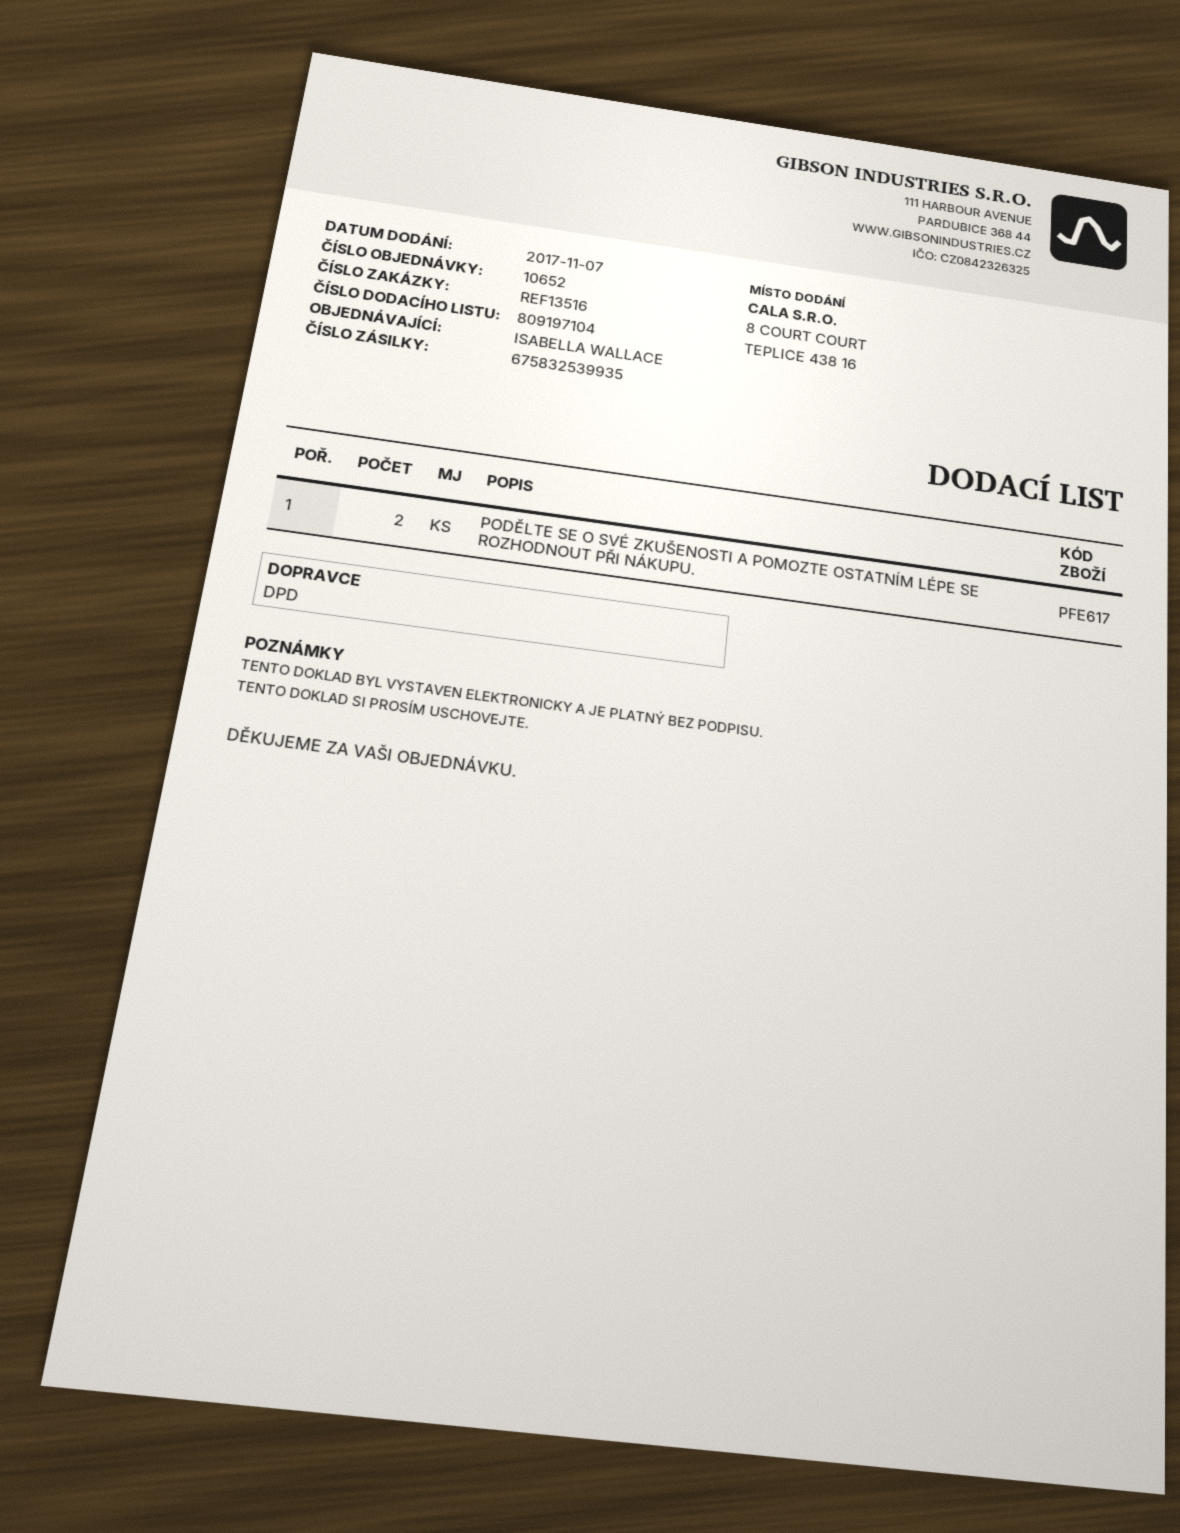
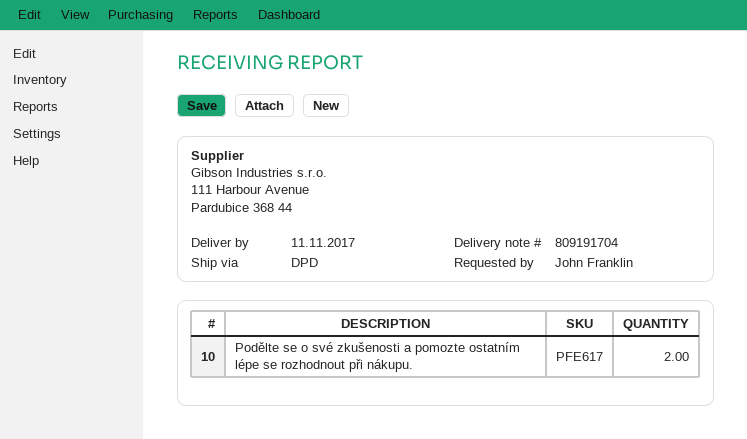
delivery note number: 809197104 -> 809191704
delivery date: 2017-11-07 -> 2017-11-11
ordered by: ISABELLA WALLACE -> John Franklin

